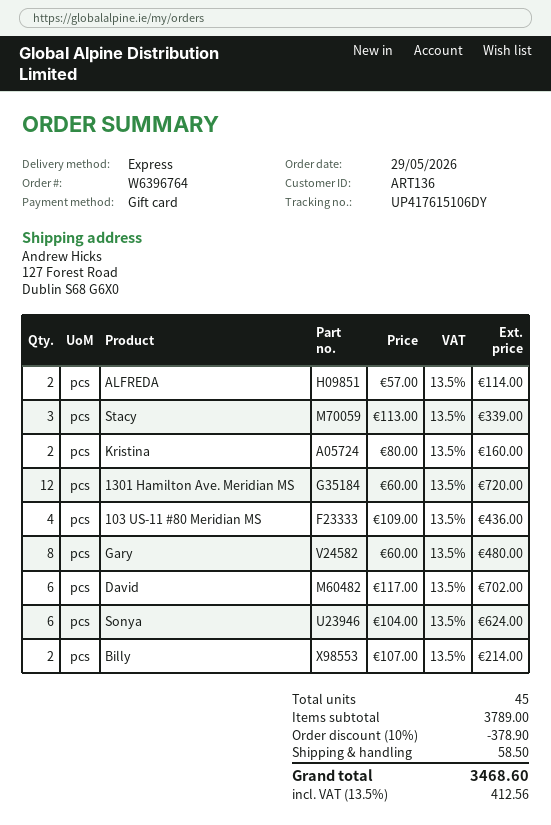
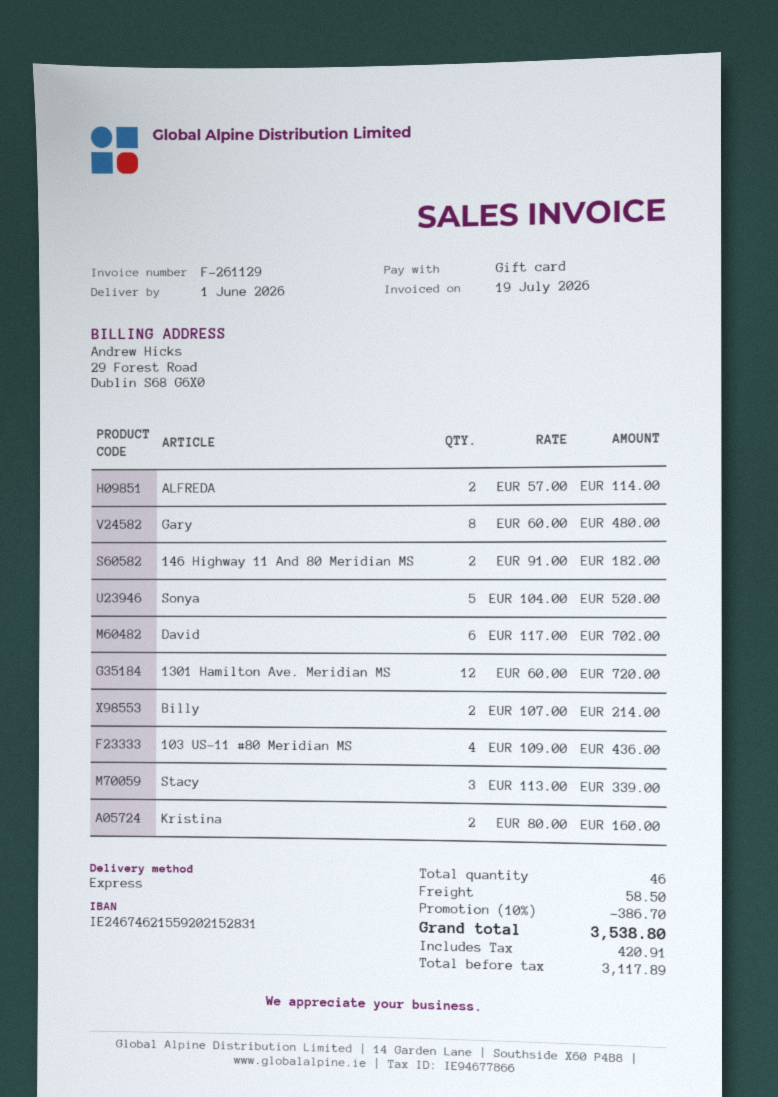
Sonya: 6 x 104.00 = 624.00 -> 5 x 104.00 = 520.00
146 Highway 11 And 80 Meridian MS: none -> 2 x 91.00 = 182.00
total quantity: 45 -> 46
discount: 10% = 378.90 -> 10% = 386.70
tax: 412.56 -> 420.91
total: 3468.60 -> 3538.80

